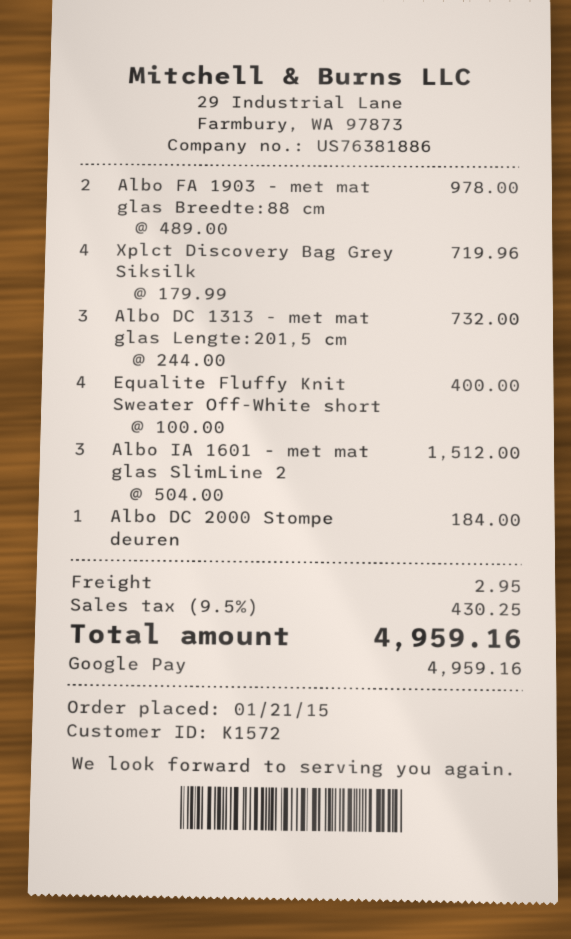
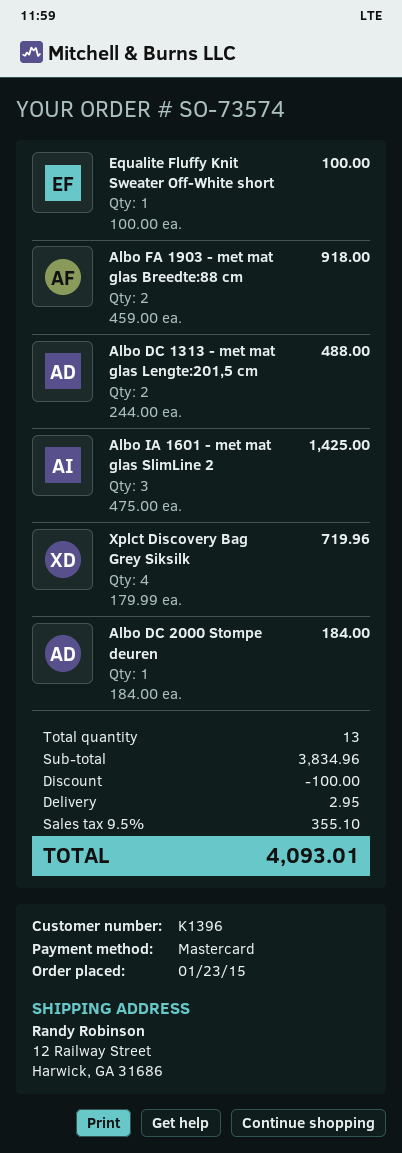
order date: 2015-01-21 -> 2015-01-23
customer number: K1572 -> K1396
payment method: Google Pay -> Mastercard
Albo FA 1903 - met mat glas Breedte:88 cm: 2 x 489.00 = 978.00 -> 2 x 459.00 = 918.00
Albo DC 1313 - met mat glas Lengte:201,5 cm: 3 x 244.00 = 732.00 -> 2 x 244.00 = 488.00
Equalite Fluffy Knit Sweater Off-White short: 4 x 100.00 = 400.00 -> 1 x 100.00 = 100.00
Albo IA 1601 - met mat glas SlimLine 2: 3 x 504.00 = 1512.00 -> 3 x 475.00 = 1425.00
discount: none -> 100.00
tax: 9.5% = 430.25 -> 9.5% = 355.10
total: 4959.16 -> 4093.01

